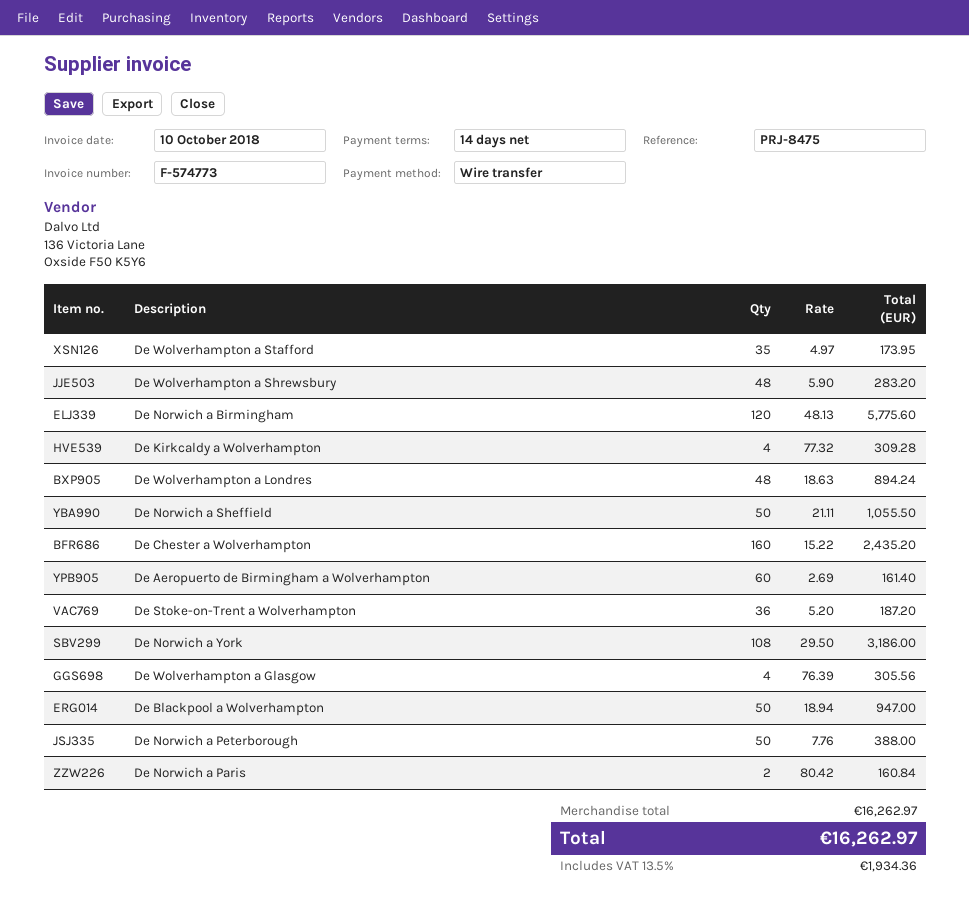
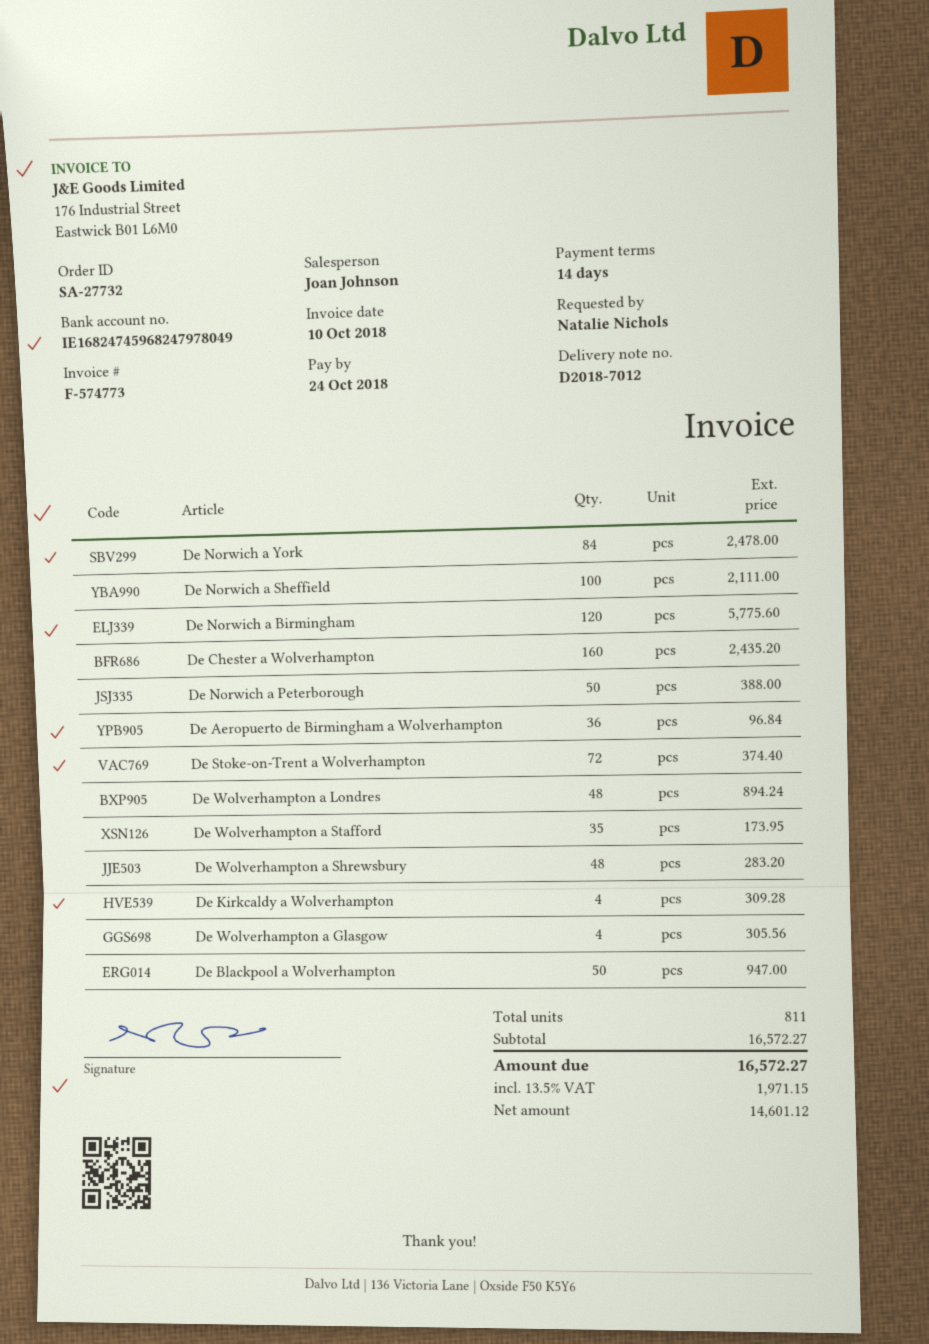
De Norwich a Sheffield: 50 for 1055.50 -> 100 for 2111.00
De Aeropuerto de Birmingham a Wolverhampton: 60 for 161.40 -> 36 for 96.84
De Stoke-on-Trent a Wolverhampton: 36 for 187.20 -> 72 for 374.40
De Norwich a York: 108 for 3186.00 -> 84 for 2478.00
De Norwich a Paris: 2 for 160.84 -> none
subtotal: 16262.97 -> 16572.27
tax: 13.5% = 1934.36 -> 13.5% = 1971.15
total: 16262.97 -> 16572.27

